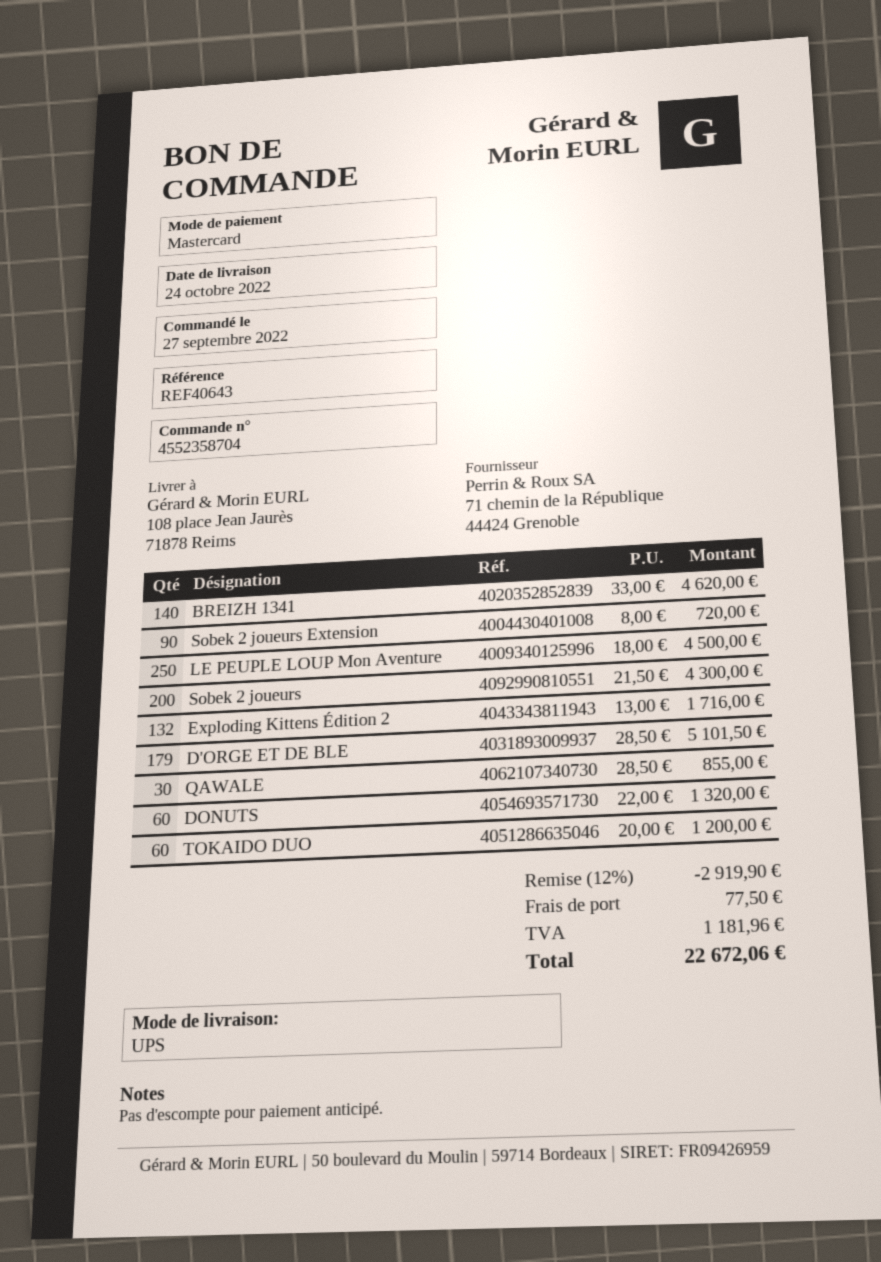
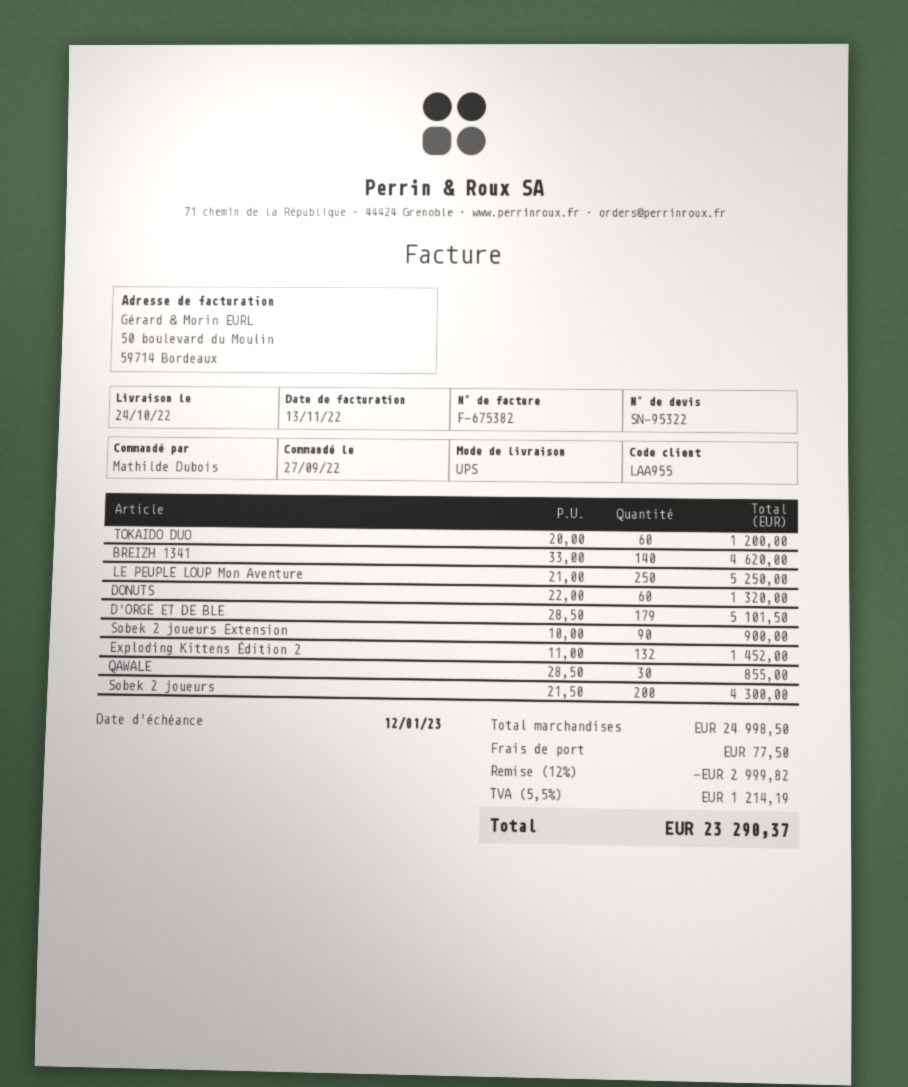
Sobek 2 joueurs Extension: 90 x 8.00 = 720.00 -> 90 x 10.00 = 900.00
LE PEUPLE LOUP Mon Aventure: 250 x 18.00 = 4500.00 -> 250 x 21.00 = 5250.00
Exploding Kittens Édition 2: 132 x 13.00 = 1716.00 -> 132 x 11.00 = 1452.00
discount: 12% = 2919.90 -> 12% = 2999.82
tax: 1181.96 -> 1214.19
total: 22672.06 -> 23290.37

